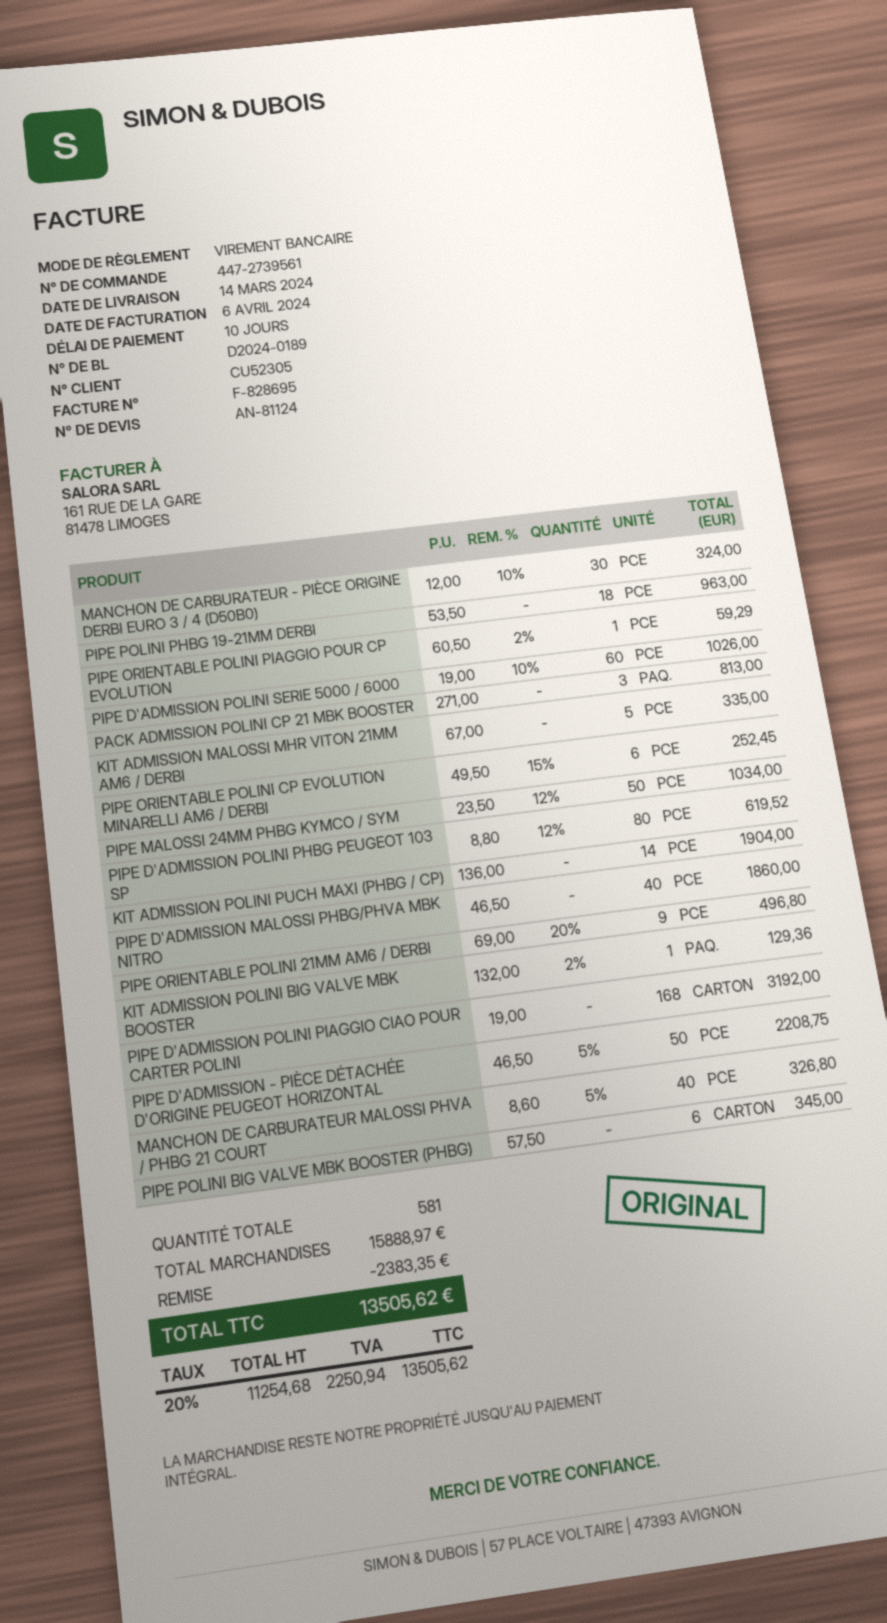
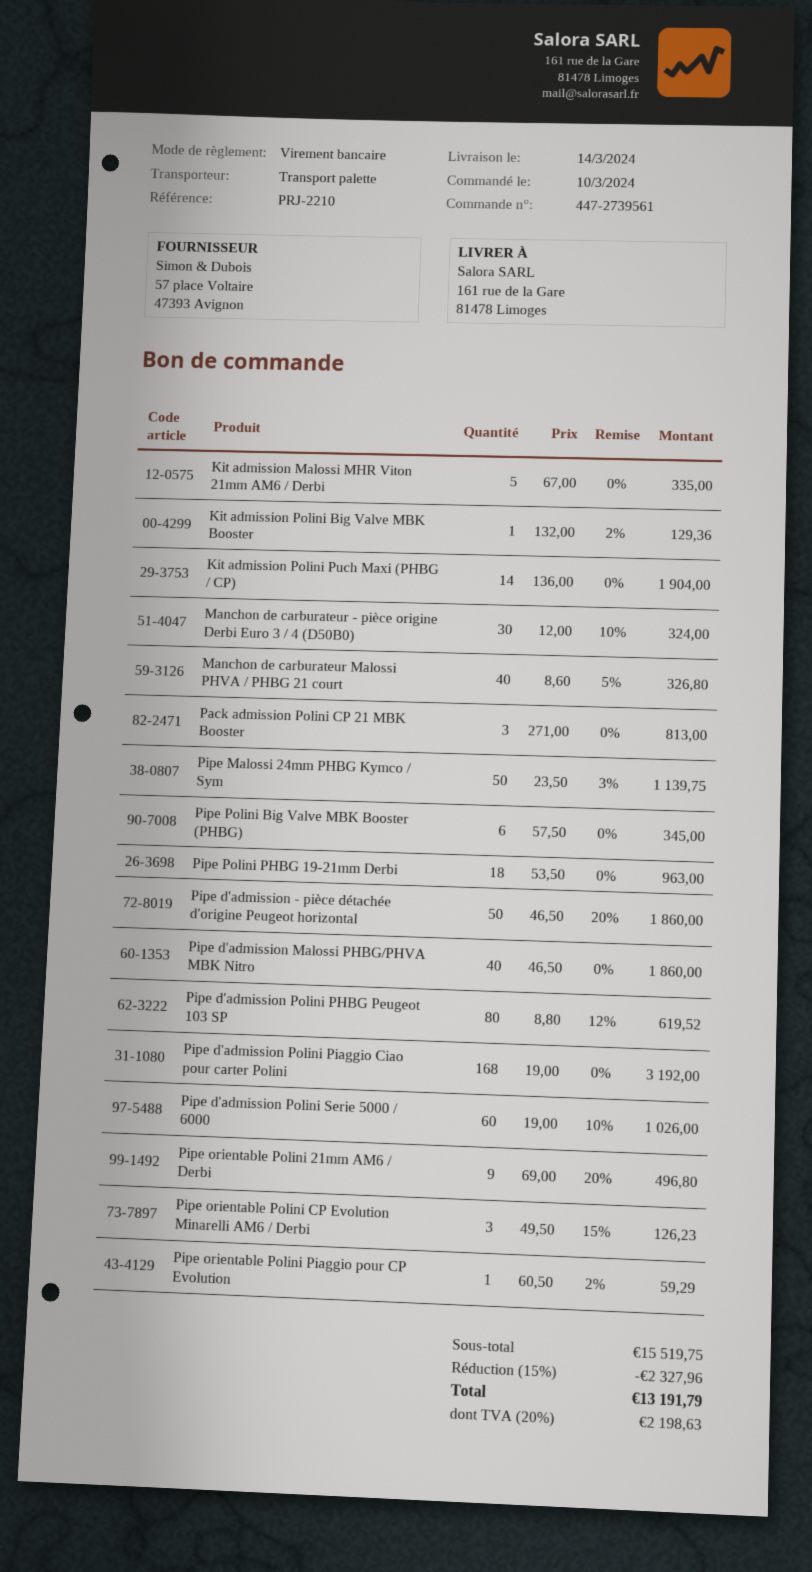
PIPE ORIENTABLE POLINI CP EVOLUTION MINARELLI AM6 / DERBI: 6 x 49.50 - 15% = 252.45 -> 3 x 49.50 - 15% = 126.23
PIPE MALOSSI 24MM PHBG KYMCO / SYM: 50 x 23.50 - 12% = 1034.00 -> 50 x 23.50 - 3% = 1139.75
PIPE D'ADMISSION - PIÈCE DÉTACHÉE D'ORIGINE PEUGEOT HORIZONTAL: 50 x 46.50 - 5% = 2208.75 -> 50 x 46.50 - 20% = 1860.00
subtotal: 15888.97 -> 15519.75
discount: 2383.35 -> 2327.96
tax: 20% = 2250.94 -> 20% = 2198.63
total: 13505.62 -> 13191.79

